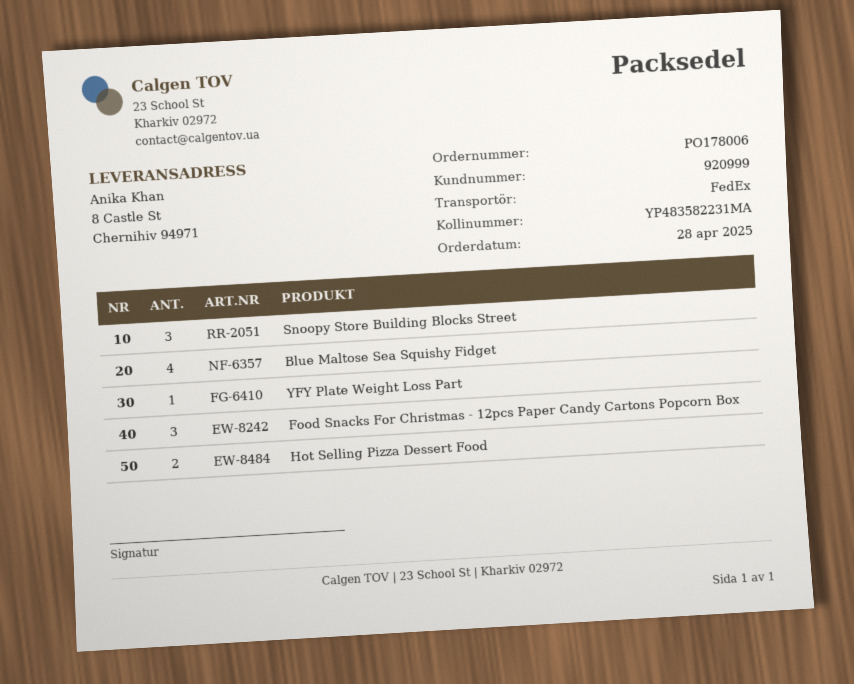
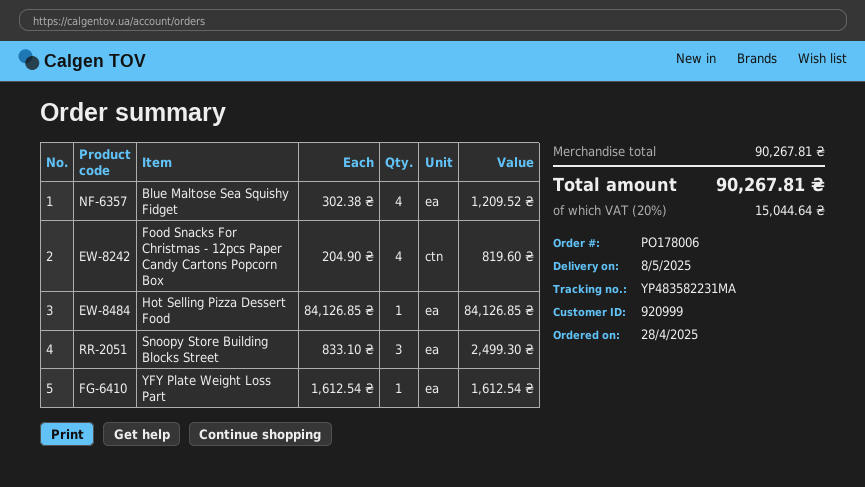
Food Snacks For Christmas - 12pcs Paper Candy Cartons Popcorn Box: 3 -> 4
Hot Selling Pizza Dessert Food: 2 -> 1

